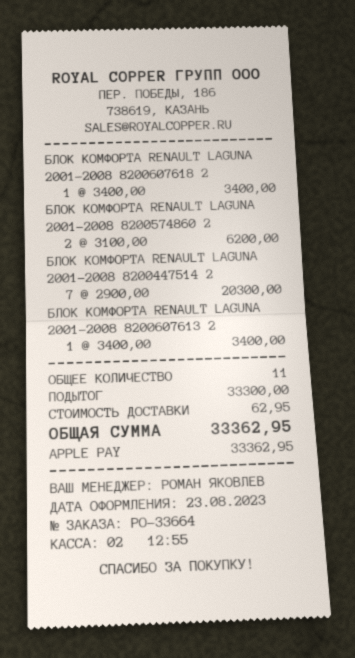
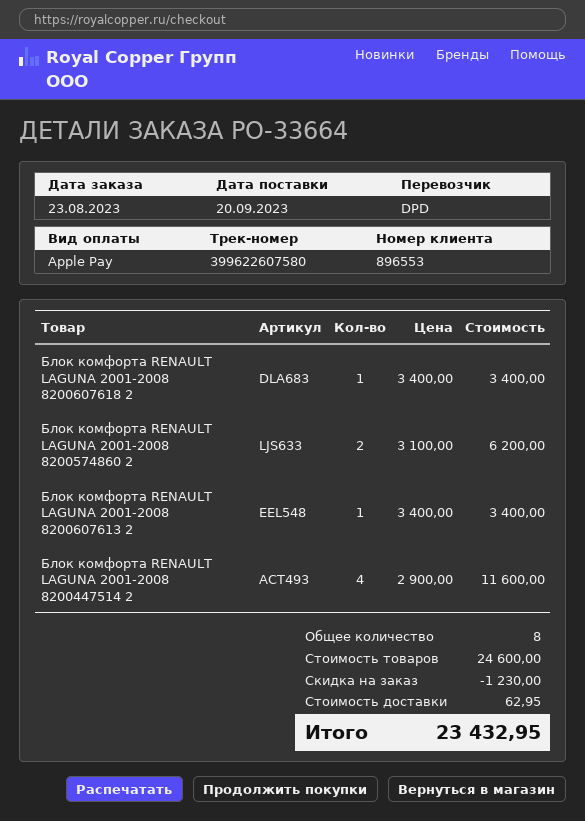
БЛОК КОМФОРТА RENAULT LAGUNA 2001-2008 8200447514 2: 7 x 2900.00 = 20300.00 -> 4 x 2900.00 = 11600.00
total quantity: 11 -> 8
subtotal: 33300.00 -> 24600.00
discount: none -> 1230.00
total: 33362.95 -> 23432.95

